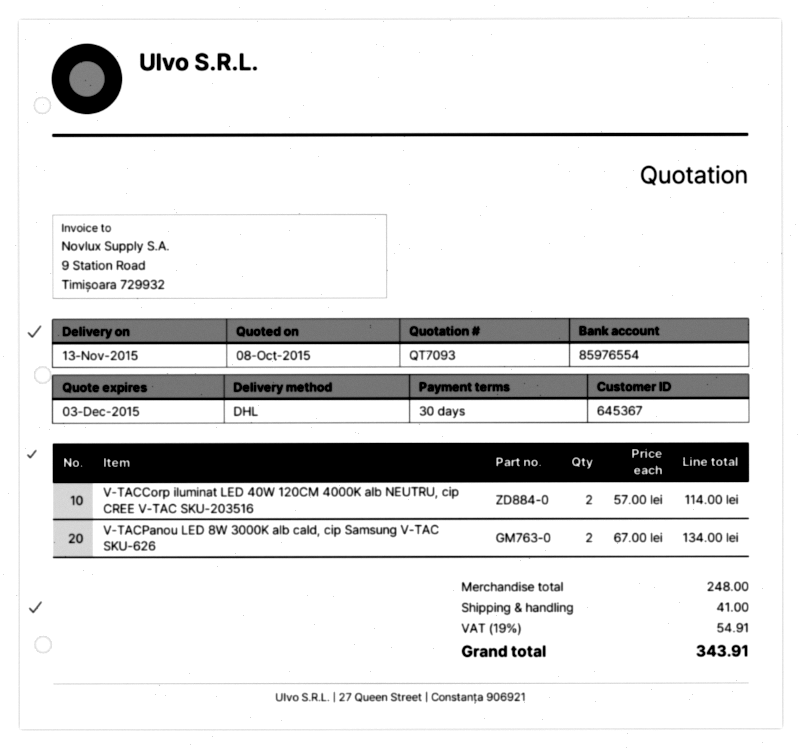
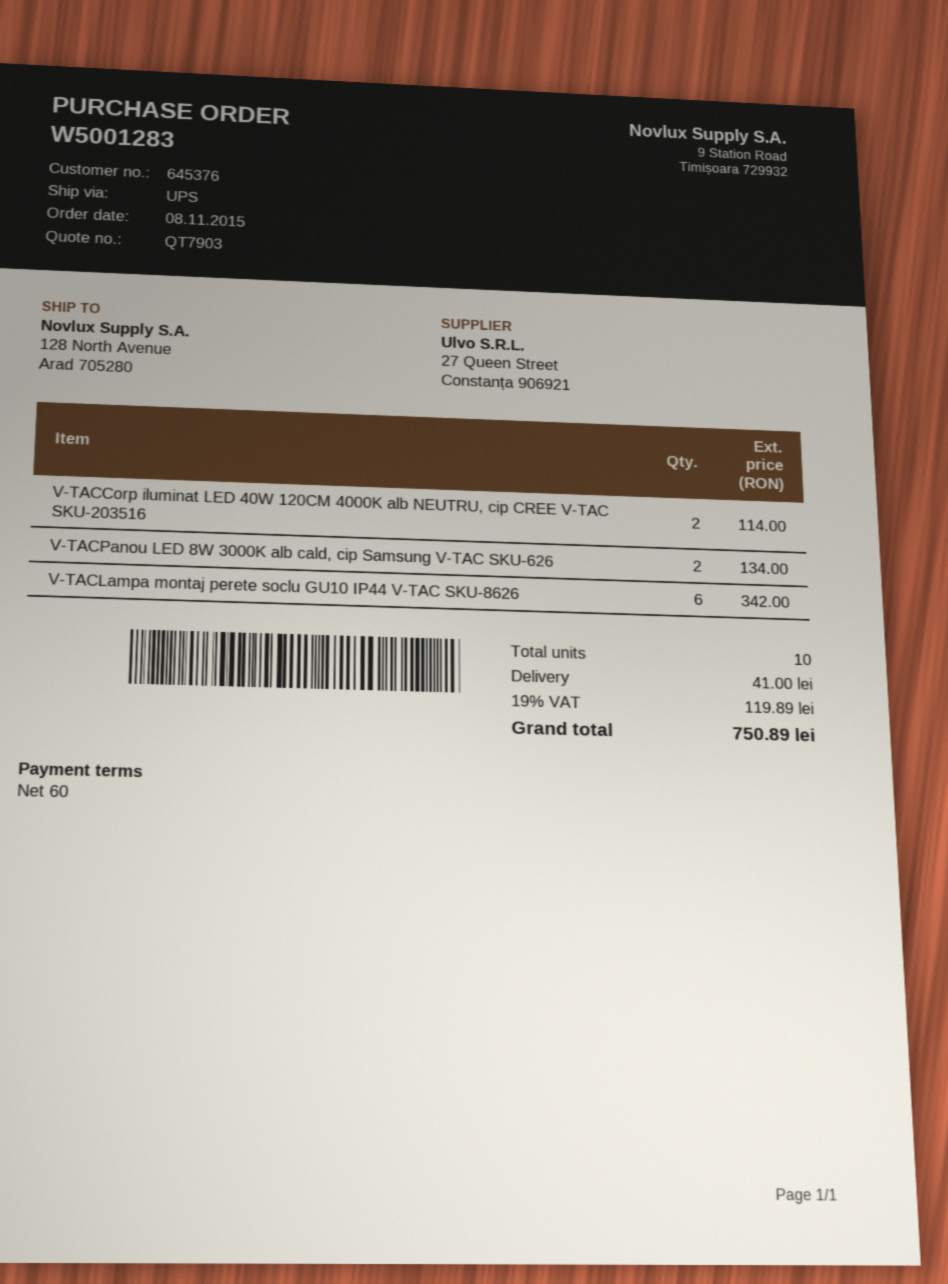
quote number: QT7093 -> QT7903
payment terms: 30 days -> 60 days
customer number: 645367 -> 645376
shipping method: DHL -> UPS
V-TACLampa montaj perete soclu GU10 IP44 V-TAC SKU-8626: none -> 6 for 342.00
tax: 19% = 54.91 -> 19% = 119.89
total: 343.91 -> 750.89

